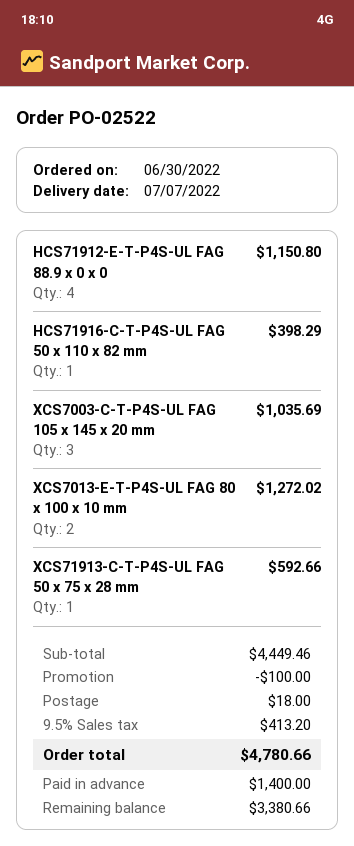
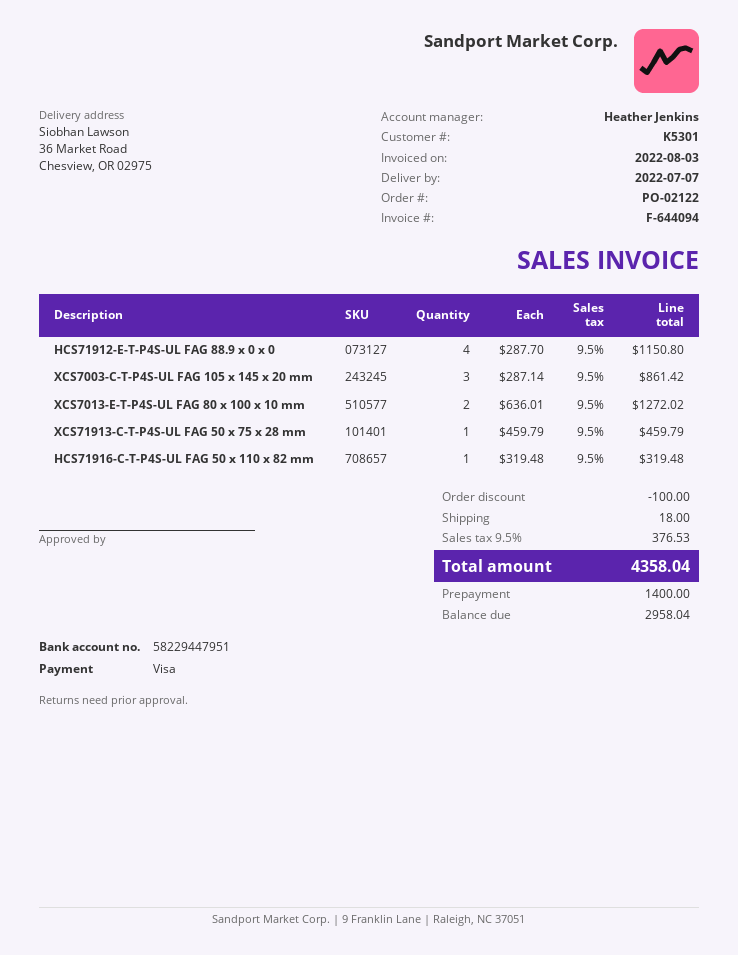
order number: PO-02522 -> PO-02122
HCS71916-C-T-P4S-UL FAG 50 x 110 x 82 mm: 1 for 398.29 -> 1 for 319.48
XCS7003-C-T-P4S-UL FAG 105 x 145 x 20 mm: 3 for 1035.69 -> 3 for 861.42
XCS71913-C-T-P4S-UL FAG 50 x 75 x 28 mm: 1 for 592.66 -> 1 for 459.79
tax: 9.5% = 413.20 -> 9.5% = 376.53
total: 4780.66 -> 4358.04
balance: 3380.66 -> 2958.04

